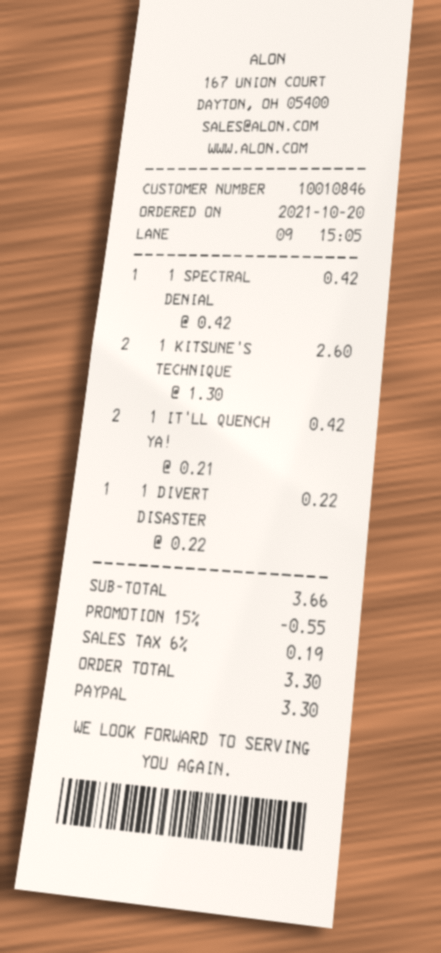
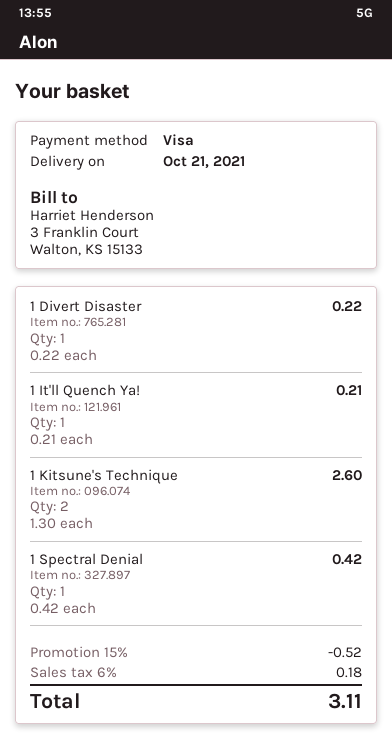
payment method: PayPal -> Visa
1 IT'LL QUENCH YA!: 2 x 0.21 = 0.42 -> 1 x 0.21 = 0.21
discount: 15% = 0.55 -> 15% = 0.52
tax: 6% = 0.19 -> 6% = 0.18
total: 3.30 -> 3.11

